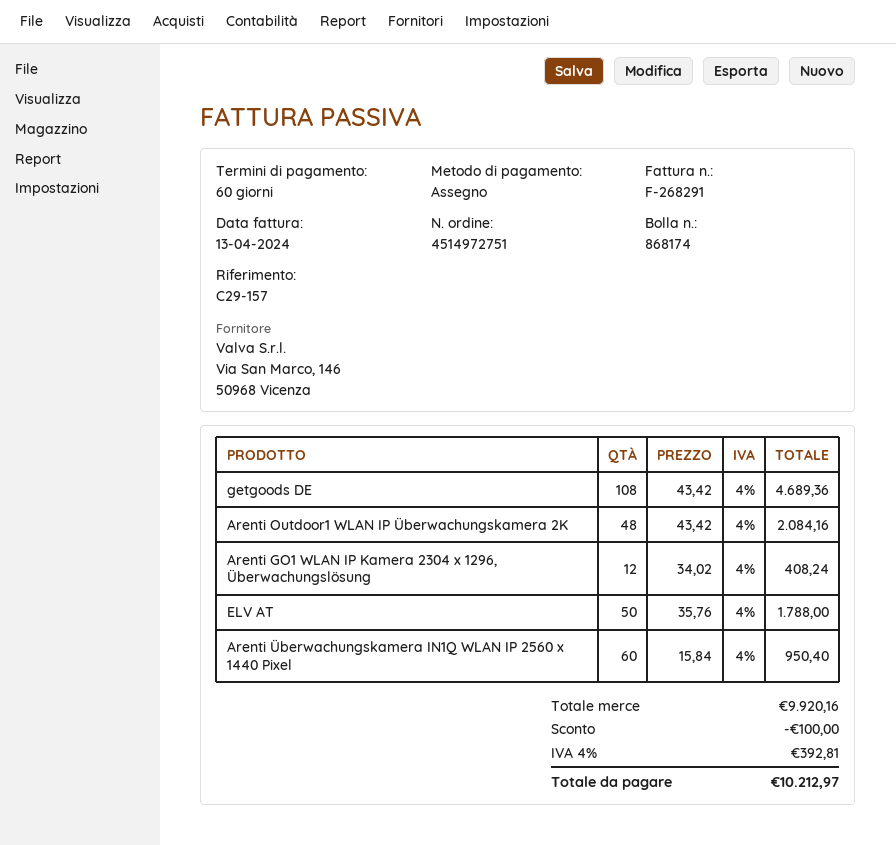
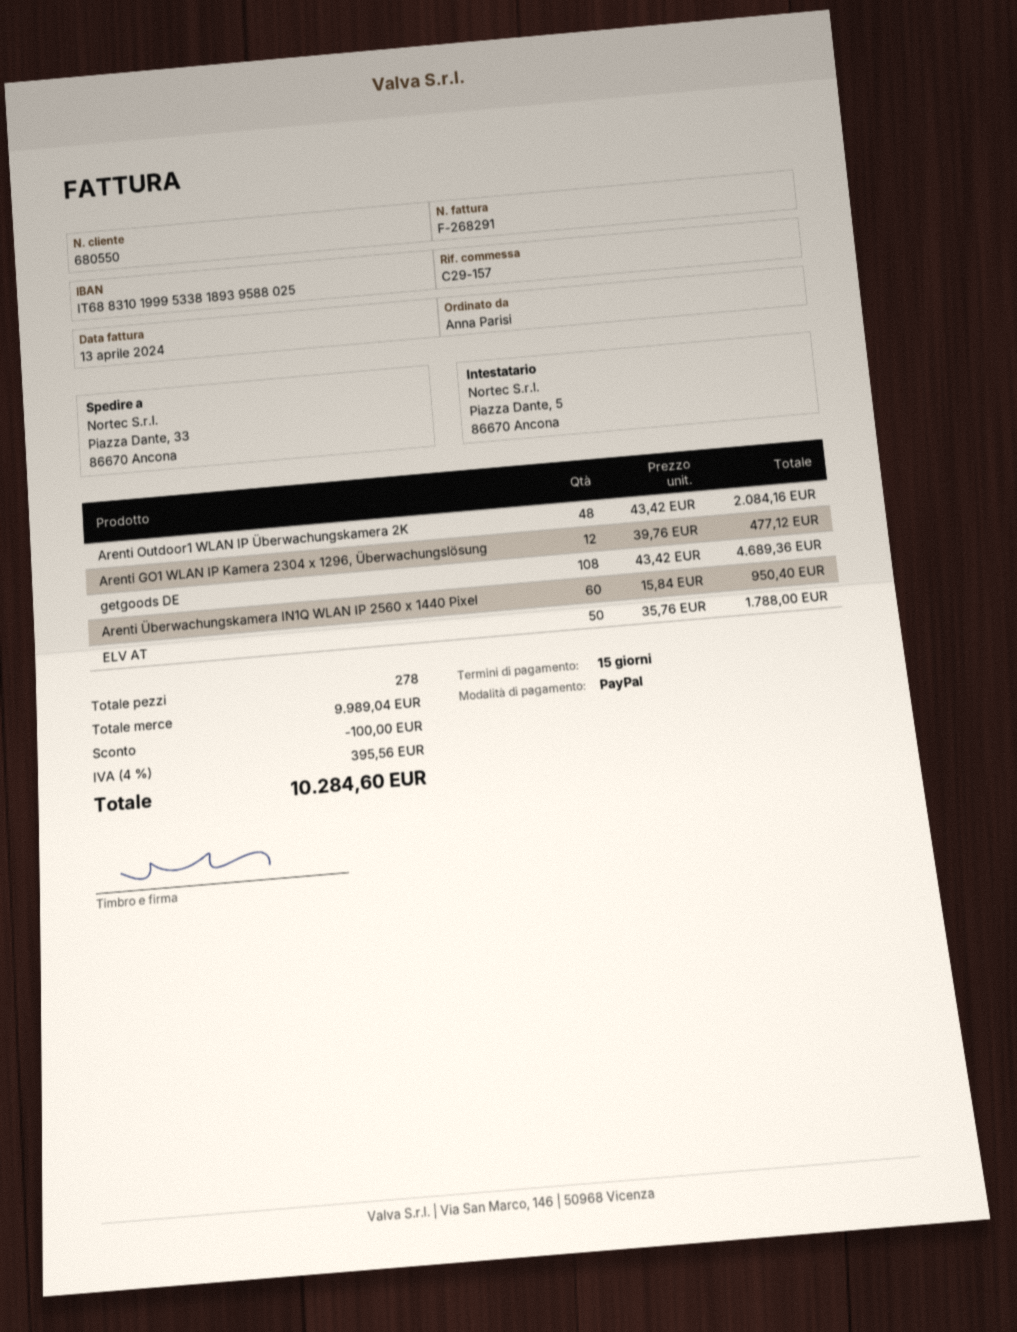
payment terms: 60 days -> 15 days
payment method: cheque -> PayPal
Arenti GO1 WLAN IP Kamera 2304 x 1296, Überwachungslösung: 12 x 34.02 = 408.24 -> 12 x 39.76 = 477.12
subtotal: 9920.16 -> 9989.04
tax: 4% = 392.81 -> 4% = 395.56
total: 10212.97 -> 10284.60

